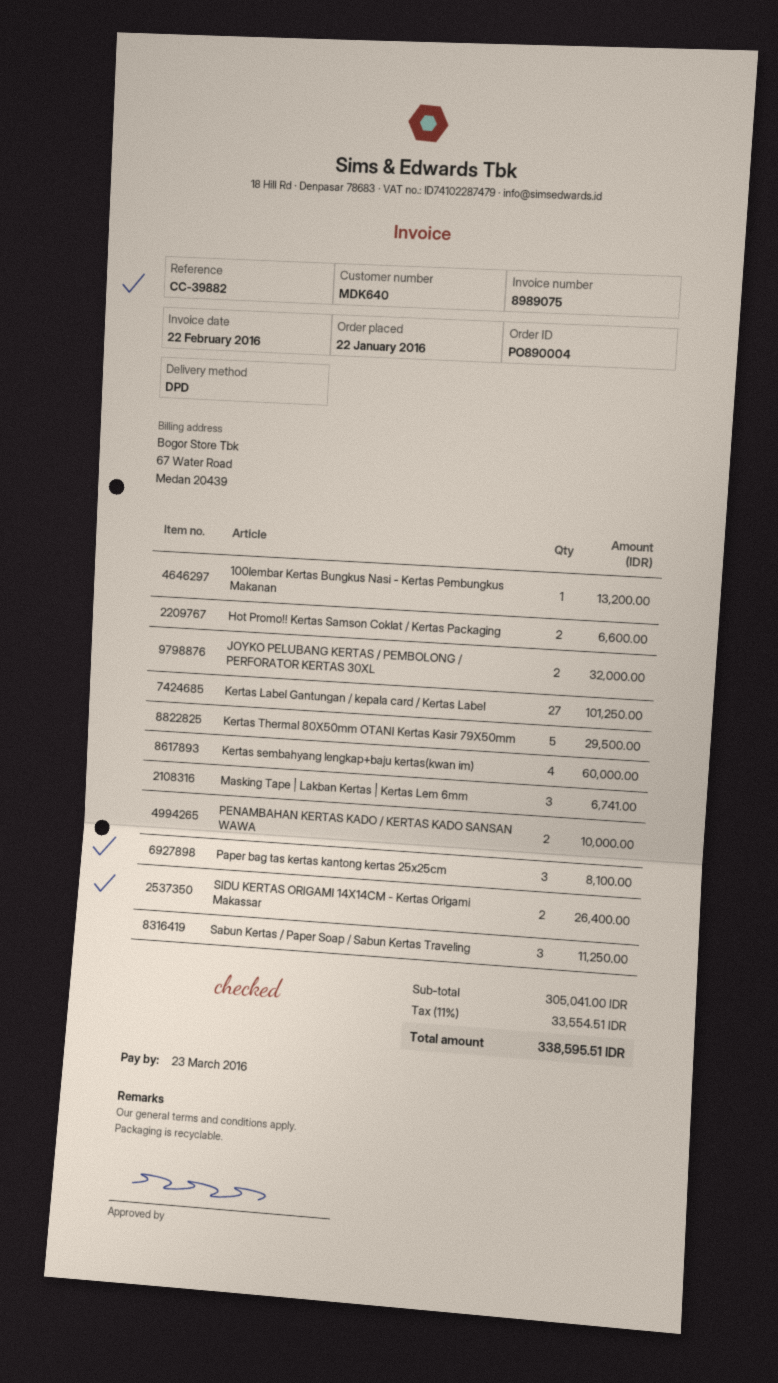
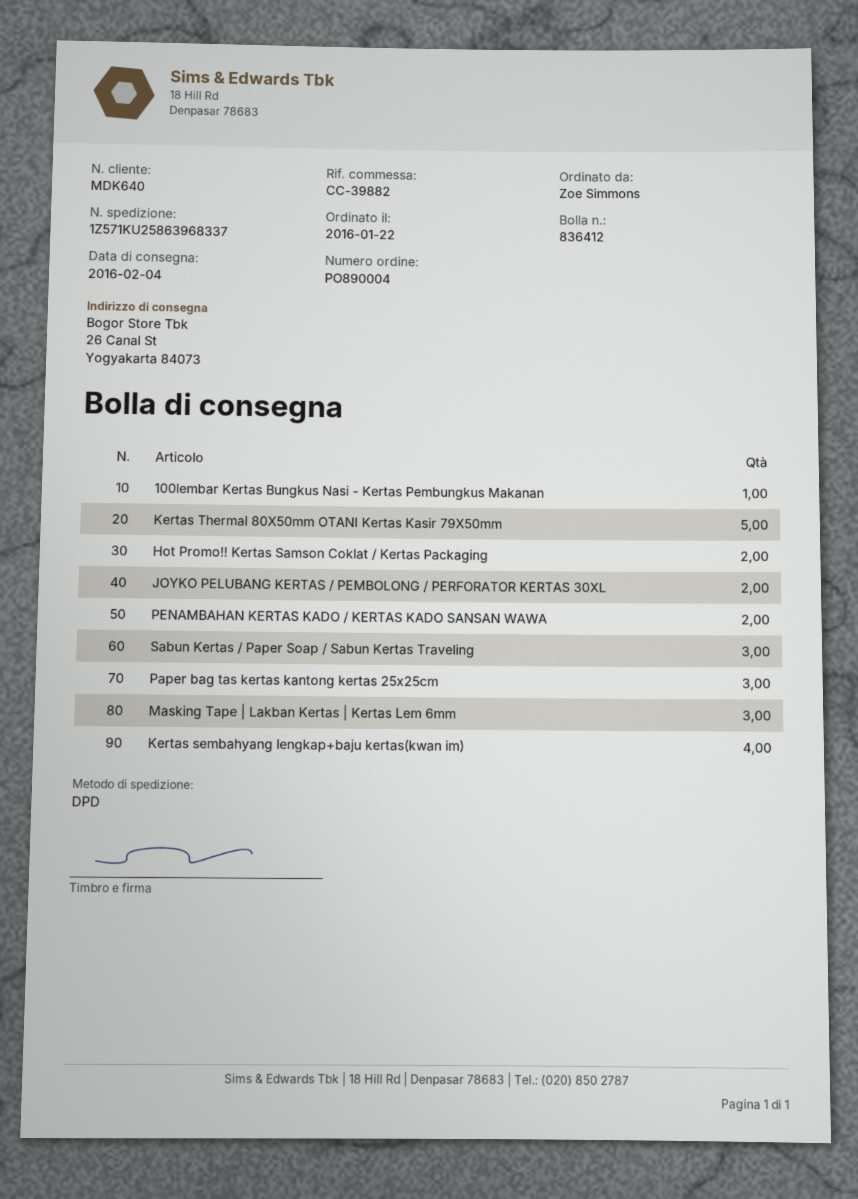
Kertas Label Gantungan / kepala card / Kertas Label: 27 -> none
SIDU KERTAS ORIGAMI 14X14CM - Kertas Origami Makassar: 2 -> none

